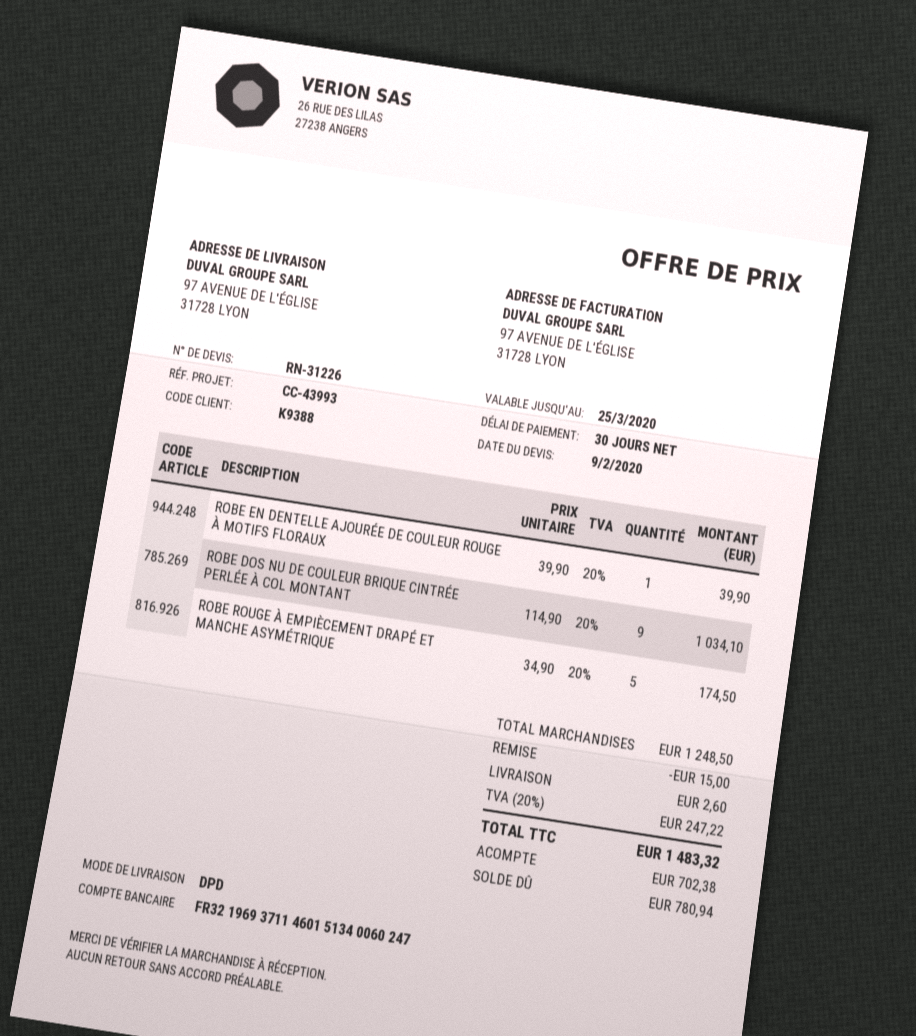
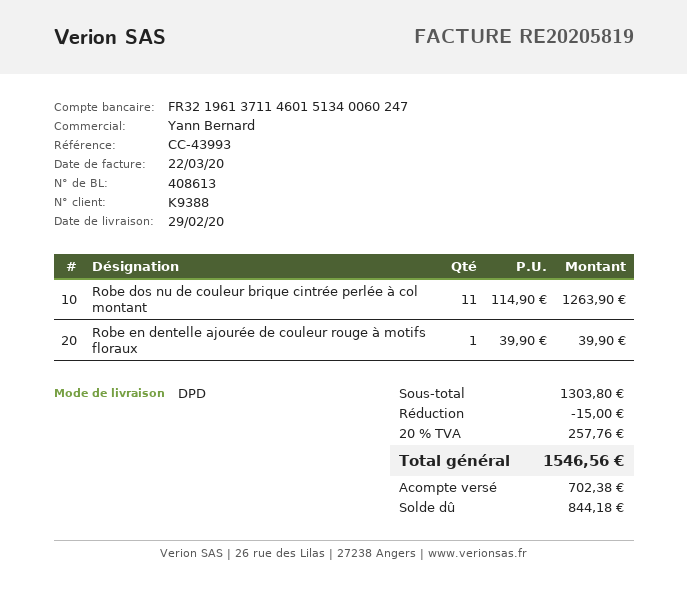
bank account: FR3219693711460151340060247 -> FR3219613711460151340060247
ROBE DOS NU DE COULEUR BRIQUE CINTRÉE PERLÉE À COL MONTANT: 9 x 114.90 = 1034.10 -> 11 x 114.90 = 1263.90
ROBE ROUGE À EMPIÈCEMENT DRAPÉ ET MANCHE ASYMÉTRIQUE: 5 x 34.90 = 174.50 -> none
subtotal: 1248.50 -> 1303.80
shipping: 2.60 -> none
tax: 20% = 247.22 -> 20% = 257.76
total: 1483.32 -> 1546.56
balance: 780.94 -> 844.18

